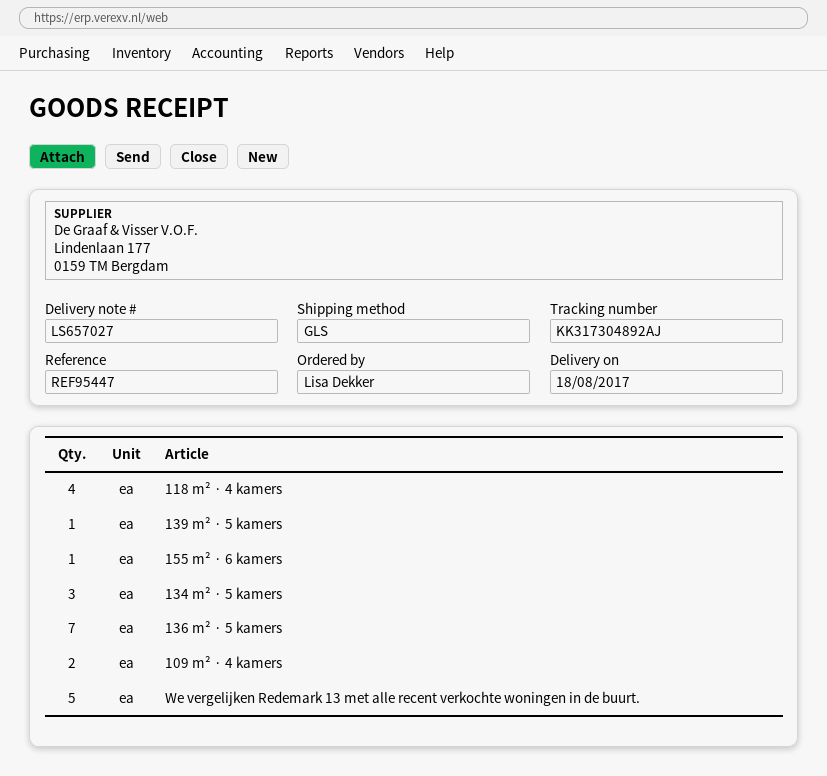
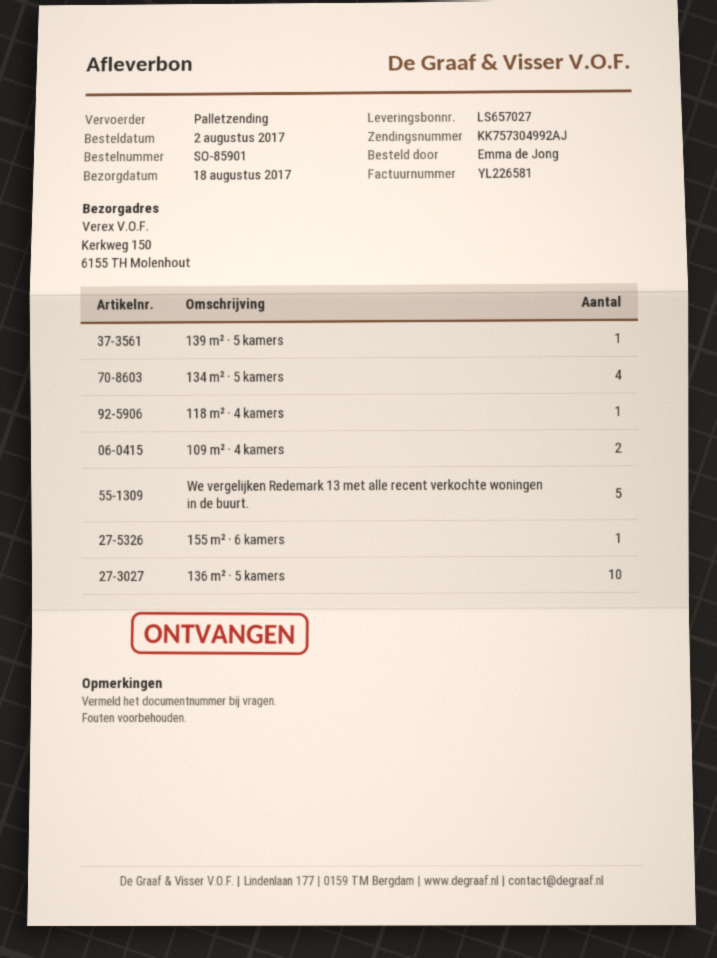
ordered by: Lisa Dekker -> Emma de Jong
shipping method: GLS -> pallet freight
tracking number: KK317304892AJ -> KK757304992AJ
118 m² · 4 kamers: 4 -> 1
134 m² · 5 kamers: 3 -> 4
136 m² · 5 kamers: 7 -> 10

